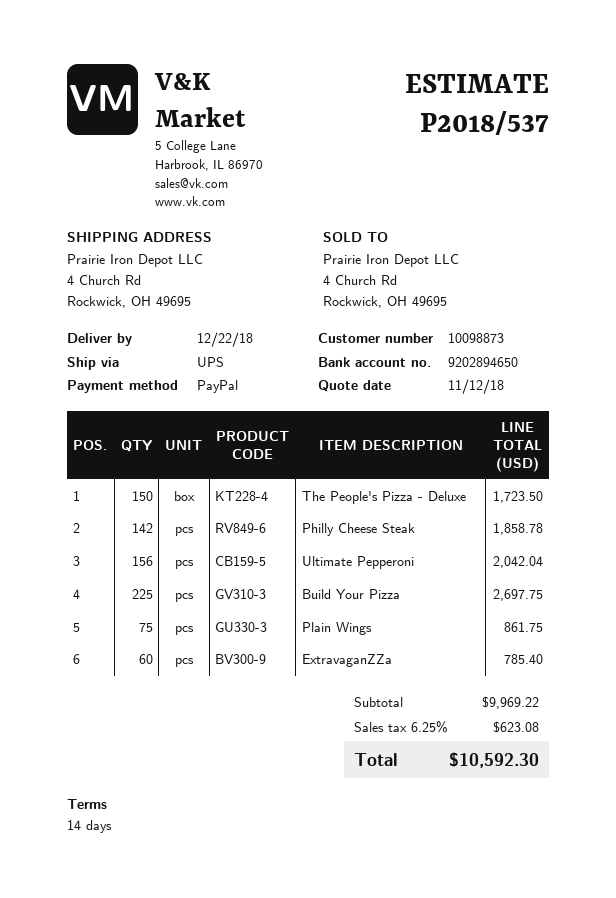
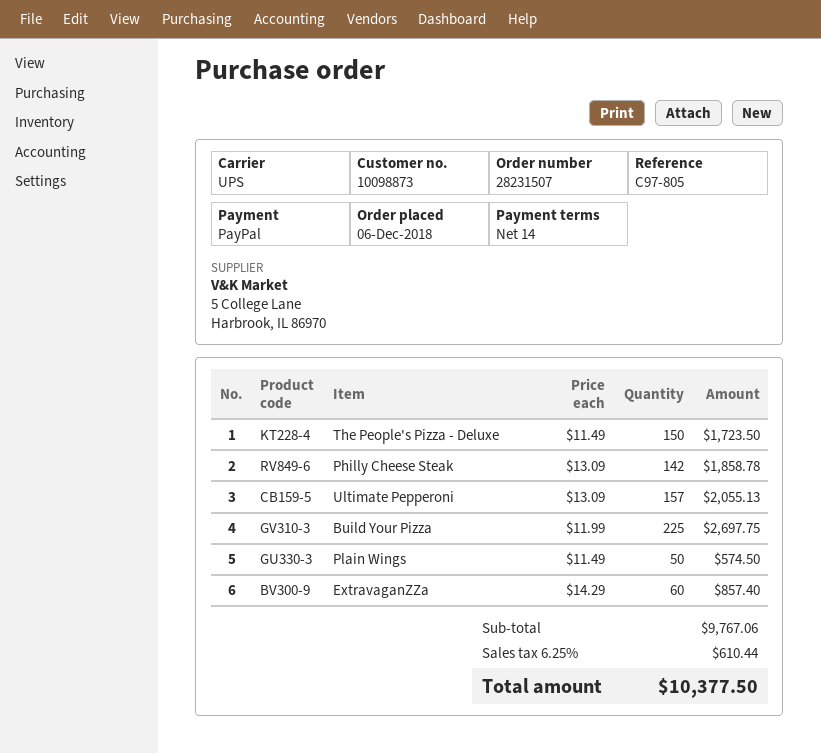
Ultimate Pepperoni: 156 for 2042.04 -> 157 for 2055.13
Plain Wings: 75 for 861.75 -> 50 for 574.50
ExtravaganZZa: 60 for 785.40 -> 60 for 857.40
subtotal: 9969.22 -> 9767.06
tax: 6.25% = 623.08 -> 6.25% = 610.44
total: 10592.30 -> 10377.50

